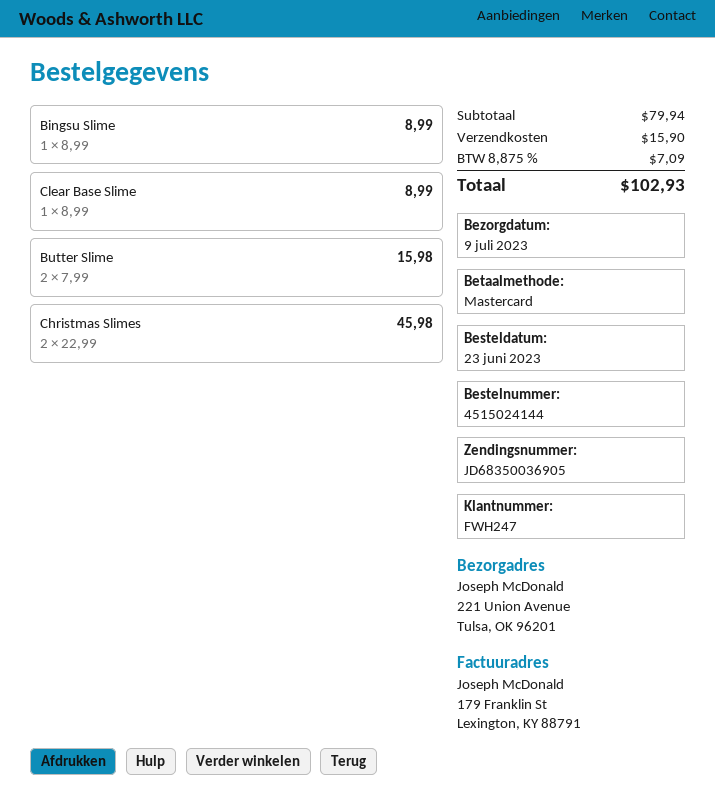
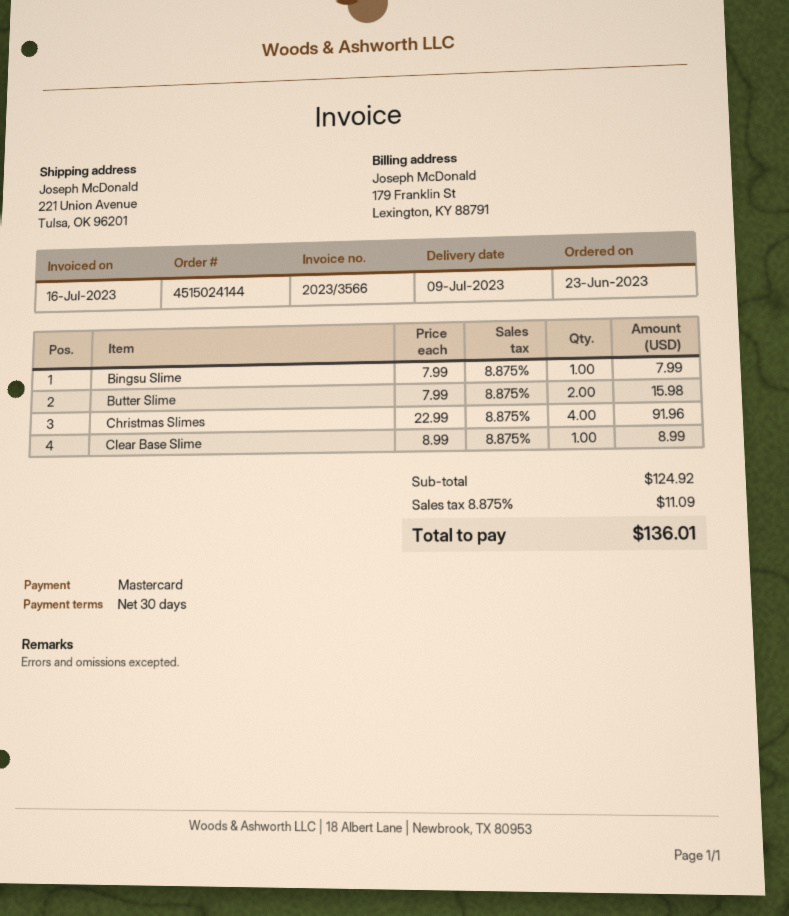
Bingsu Slime: 1 x 8.99 = 8.99 -> 1 x 7.99 = 7.99
Christmas Slimes: 2 x 22.99 = 45.98 -> 4 x 22.99 = 91.96
subtotal: 79.94 -> 124.92
shipping: 15.90 -> none
tax: 8.875% = 7.09 -> 8.875% = 11.09
total: 102.93 -> 136.01

